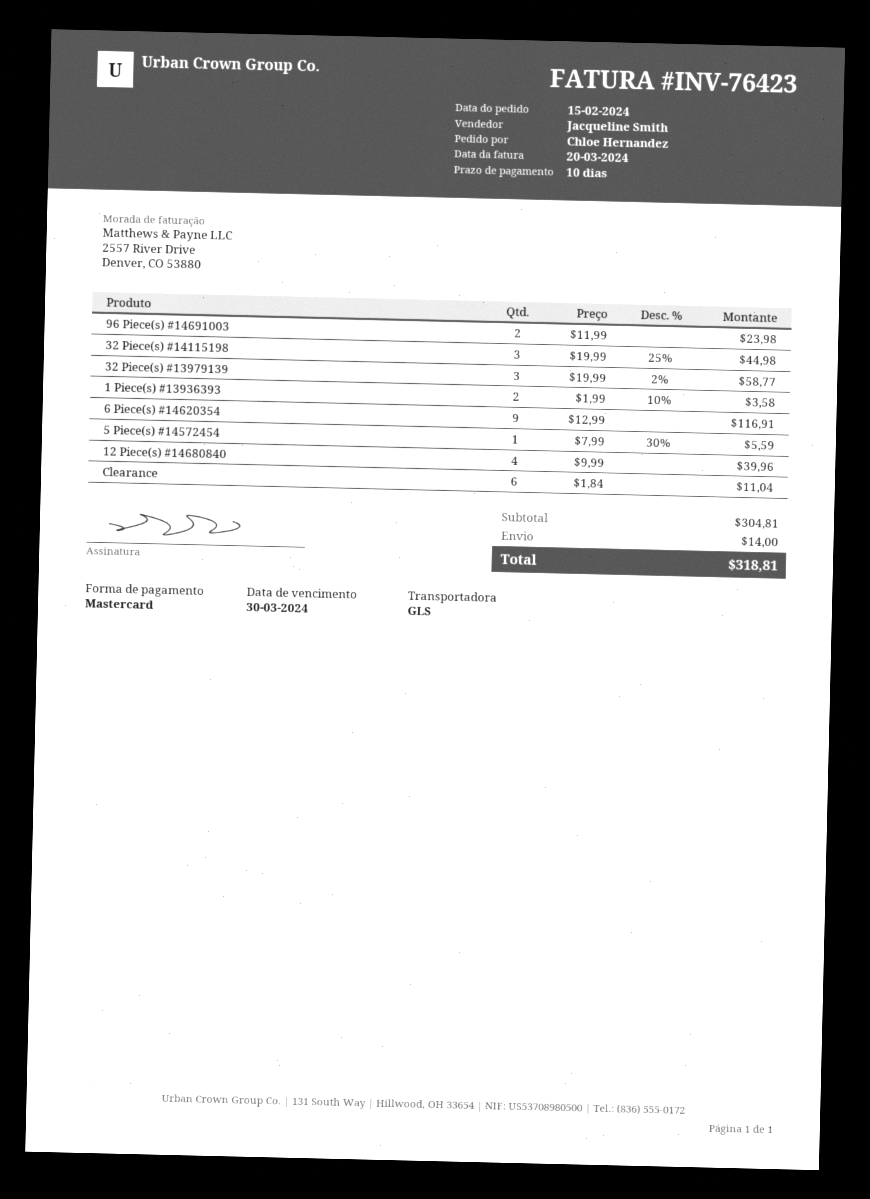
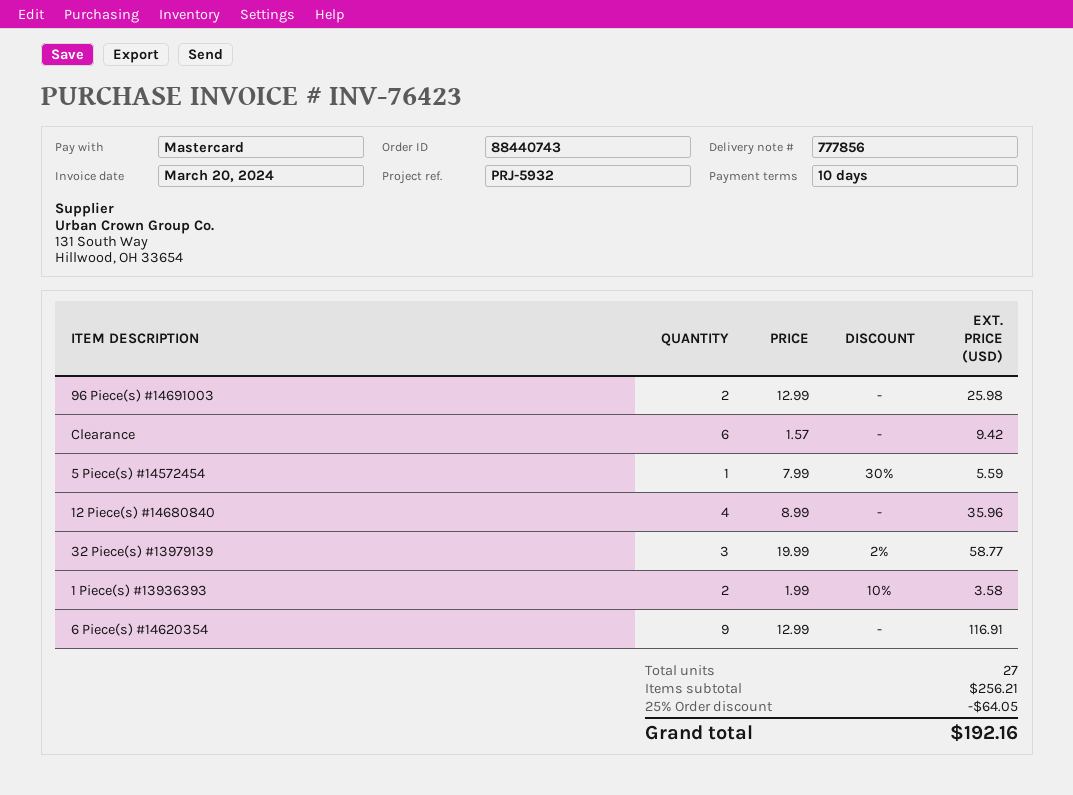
96 Piece(s) #14691003: 2 x 11.99 = 23.98 -> 2 x 12.99 = 25.98
32 Piece(s) #14115198: 3 x 19.99 - 25% = 44.98 -> none
12 Piece(s) #14680840: 4 x 9.99 = 39.96 -> 4 x 8.99 = 35.96
Clearance: 6 x 1.84 = 11.04 -> 6 x 1.57 = 9.42
subtotal: 304.81 -> 256.21
discount: none -> 25% = 64.05
shipping: 14.00 -> none
total: 318.81 -> 192.16

